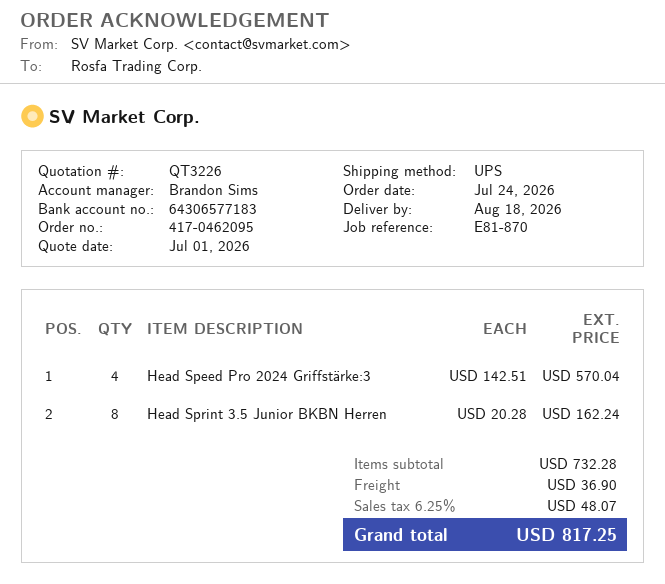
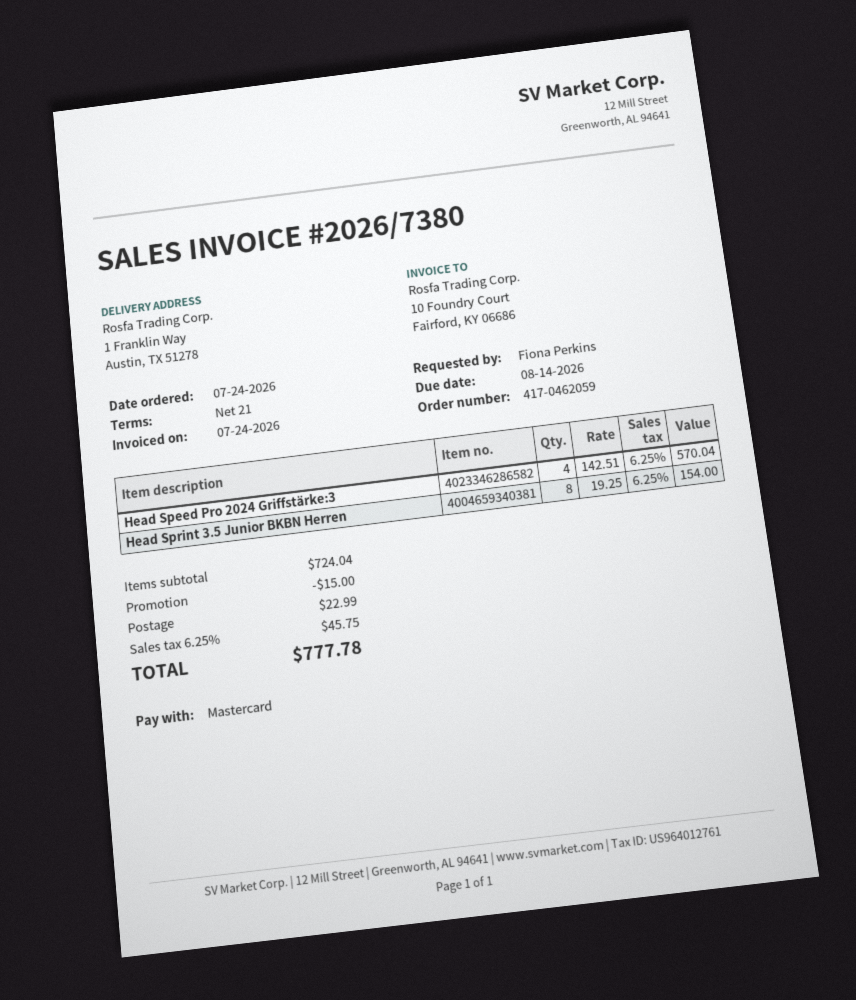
order number: 417-0462095 -> 417-0462059
Head Sprint 3.5 Junior BKBN Herren: 8 x 20.28 = 162.24 -> 8 x 19.25 = 154.00
subtotal: 732.28 -> 724.04
discount: none -> 15.00
shipping: 36.90 -> 22.99
tax: 6.25% = 48.07 -> 6.25% = 45.75
total: 817.25 -> 777.78

